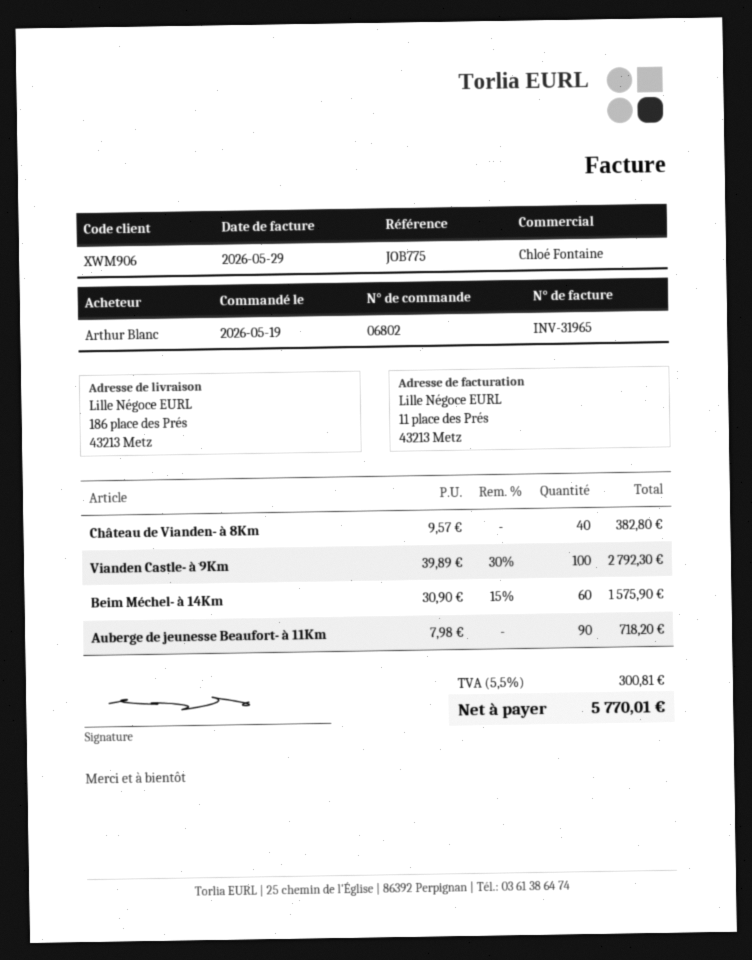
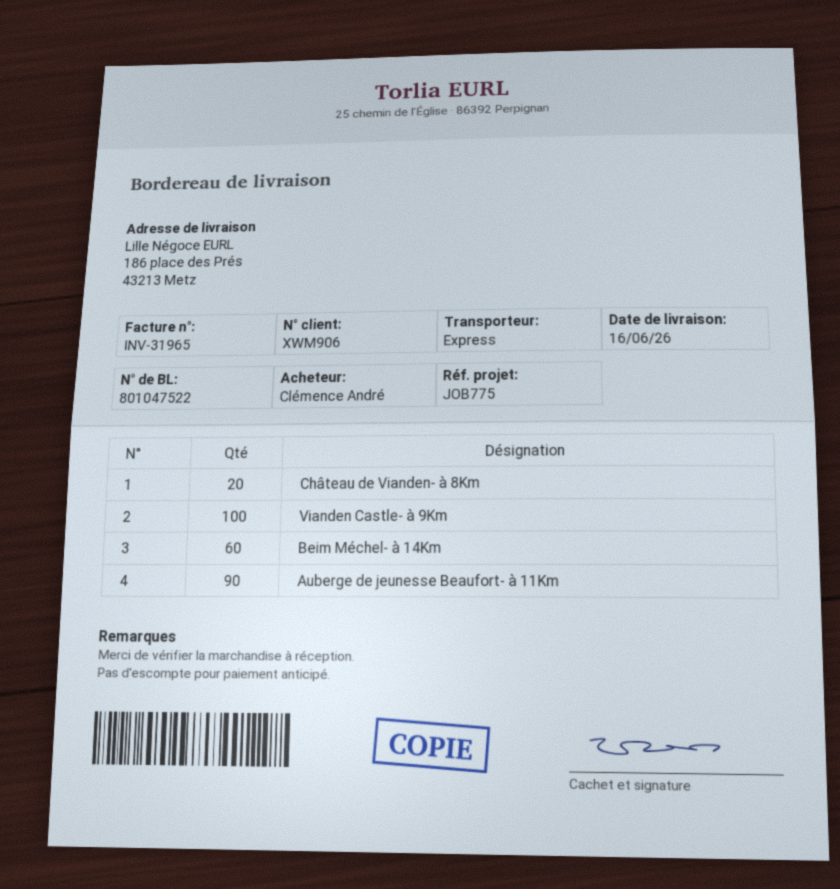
ordered by: Arthur Blanc -> Clémence André
Château de Vianden- à 8Km: 40 -> 20

